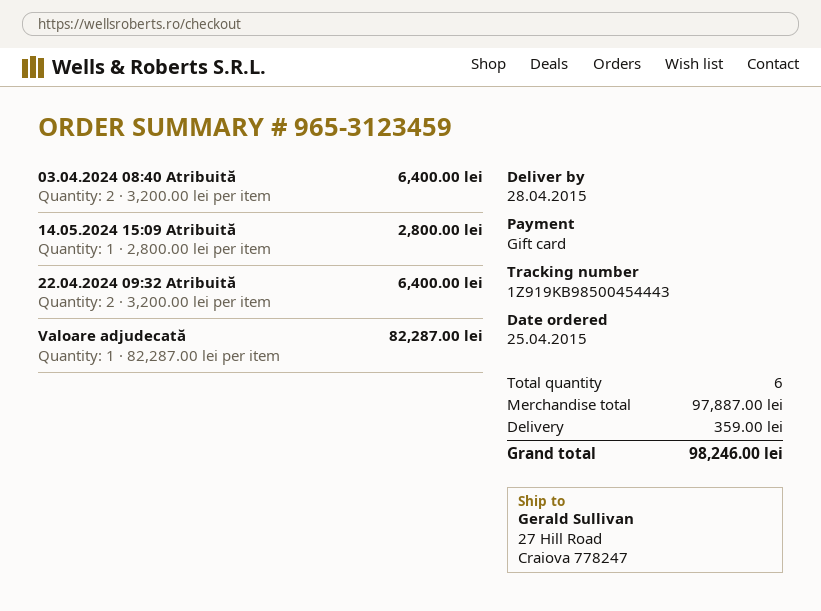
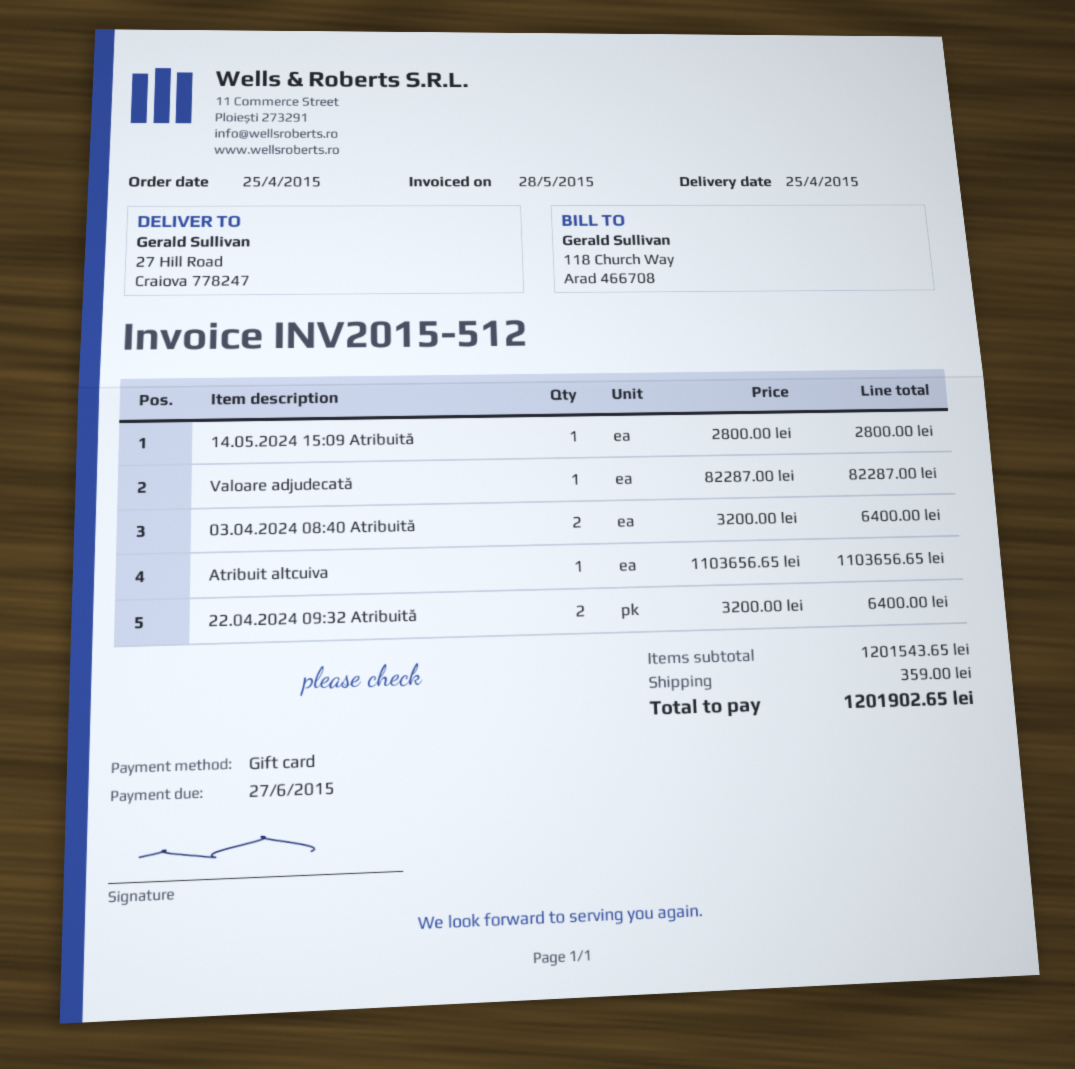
delivery date: 2015-04-28 -> 2015-04-25
Atribuit altcuiva: none -> 1 x 1103656.65 = 1103656.65
subtotal: 97887.00 -> 1201543.65
total: 98246.00 -> 1201902.65

